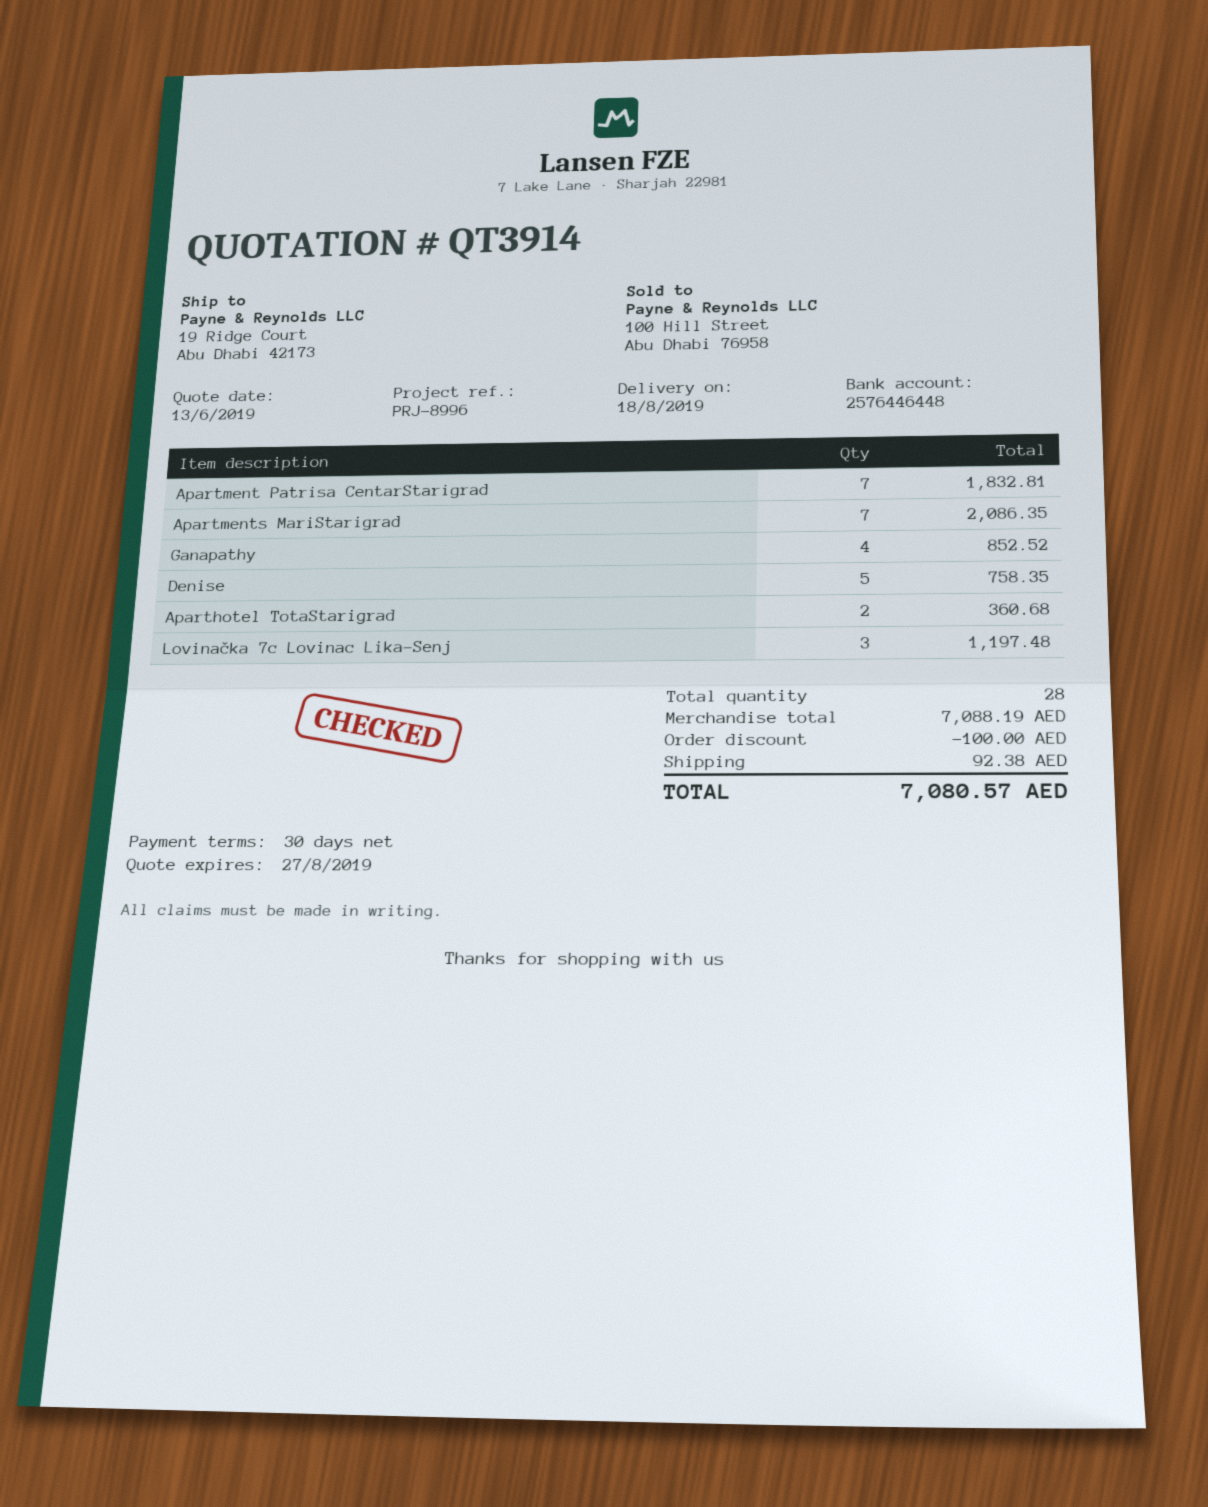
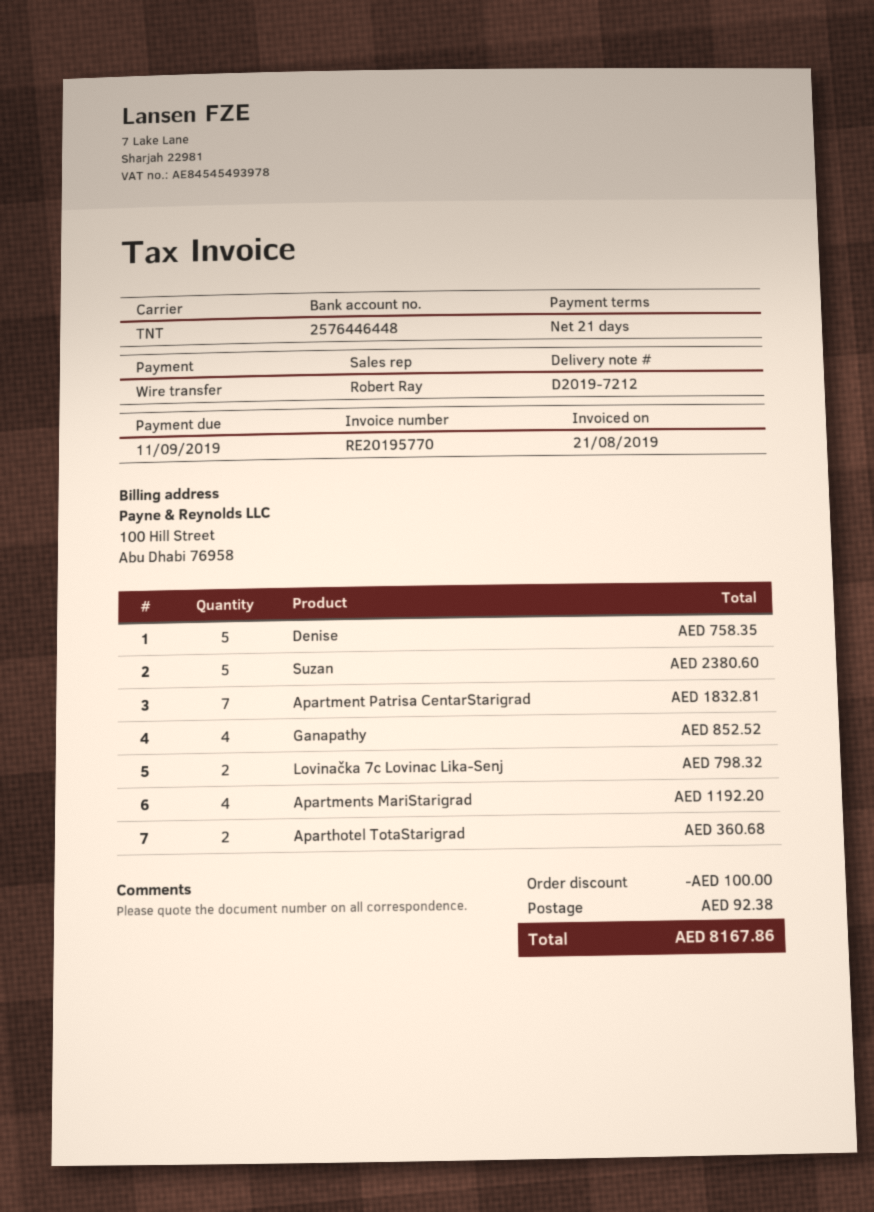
payment terms: 30 days -> 21 days
Apartments MariStarigrad: 7 for 2086.35 -> 4 for 1192.20
Lovinačka 7c Lovinac Lika-Senj: 3 for 1197.48 -> 2 for 798.32
Suzan: none -> 5 for 2380.60
total: 7080.57 -> 8167.86

